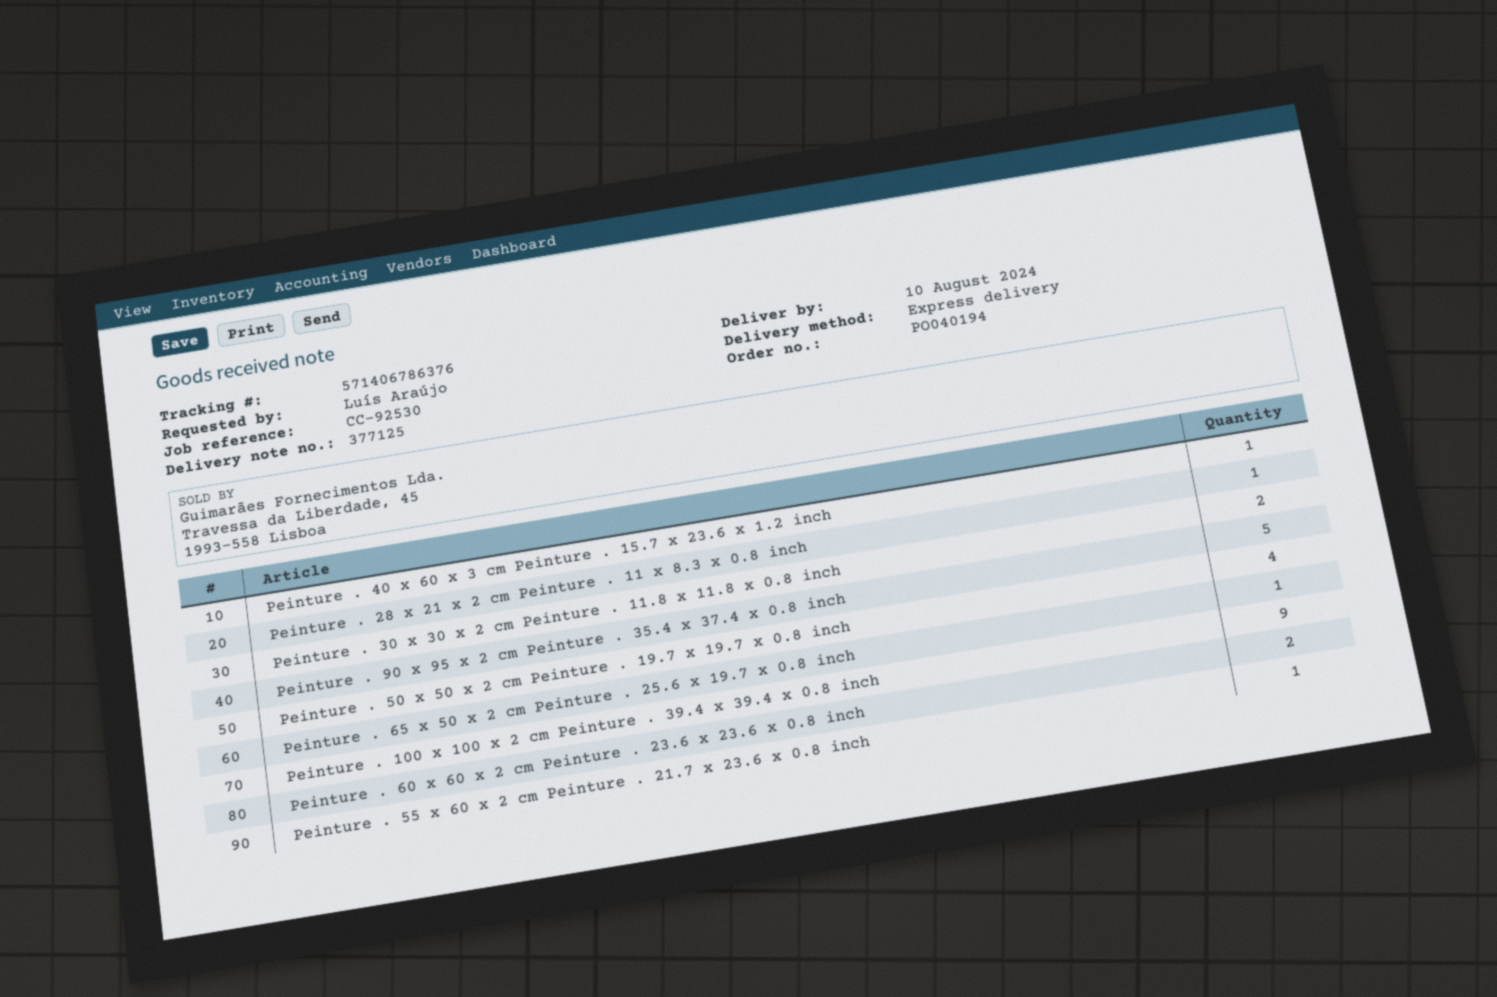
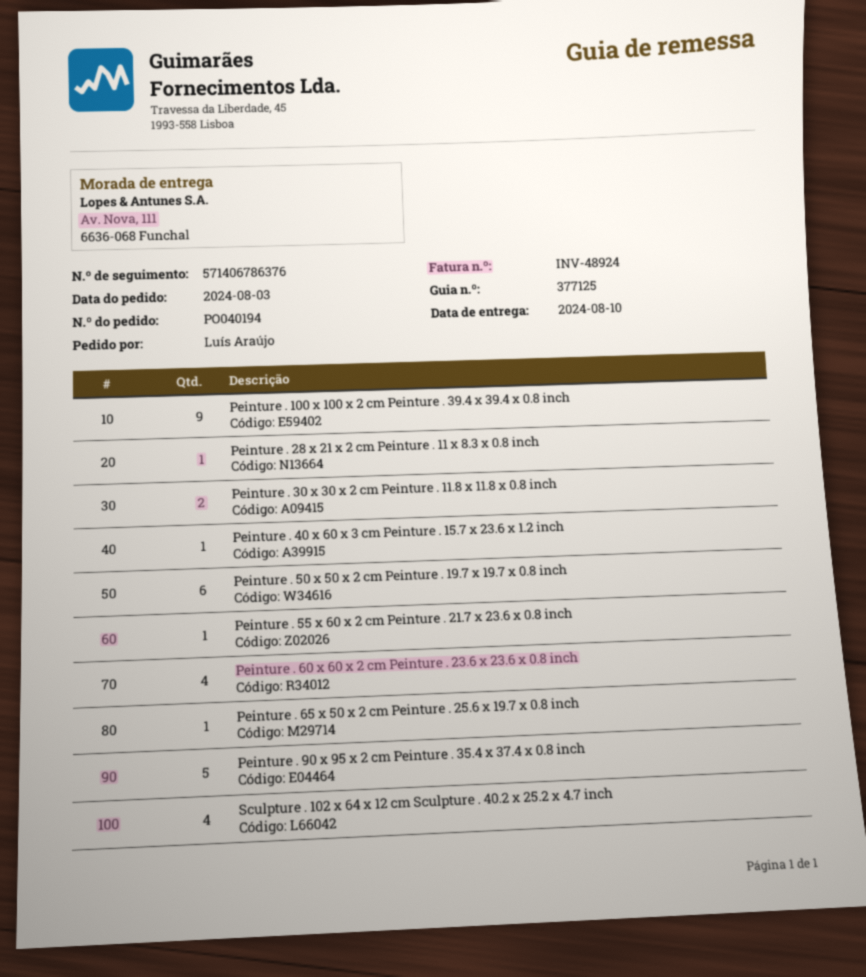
Peinture . 50 x 50 x 2 cm Peinture . 19.7 x 19.7 x 0.8 inch: 4 -> 6
Peinture . 60 x 60 x 2 cm Peinture . 23.6 x 23.6 x 0.8 inch: 2 -> 4
Sculpture . 102 x 64 x 12 cm Sculpture . 40.2 x 25.2 x 4.7 inch: none -> 4

